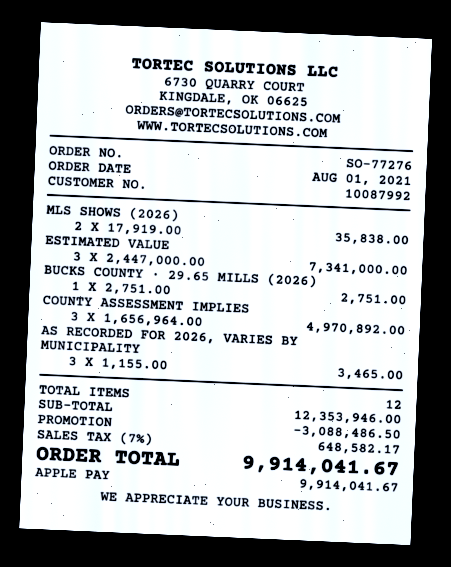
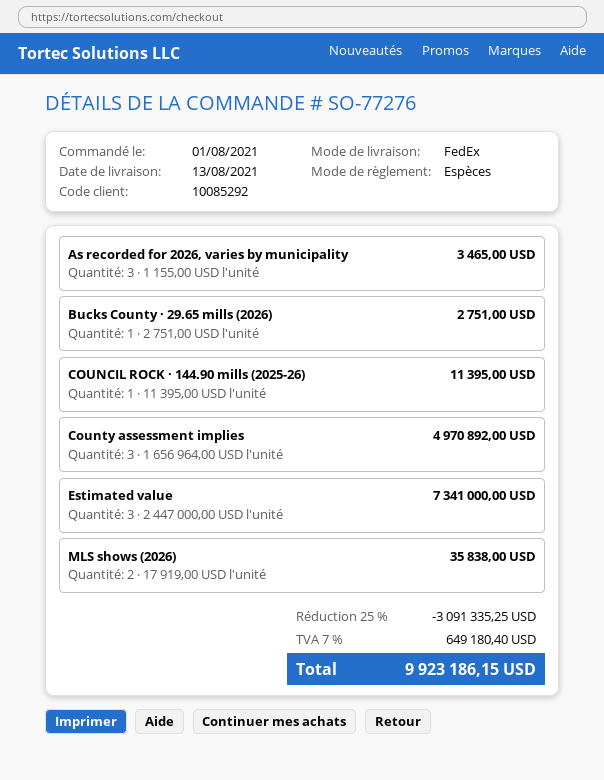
customer number: 10087992 -> 10085292
payment method: Apple Pay -> cash
COUNCIL ROCK · 144.90 mills (2025-26): none -> 1 x 11395.00 = 11395.00
discount: 3088486.50 -> 3091335.25
tax: 7% = 648582.17 -> 7% = 649180.40
total: 9914041.67 -> 9923186.15

